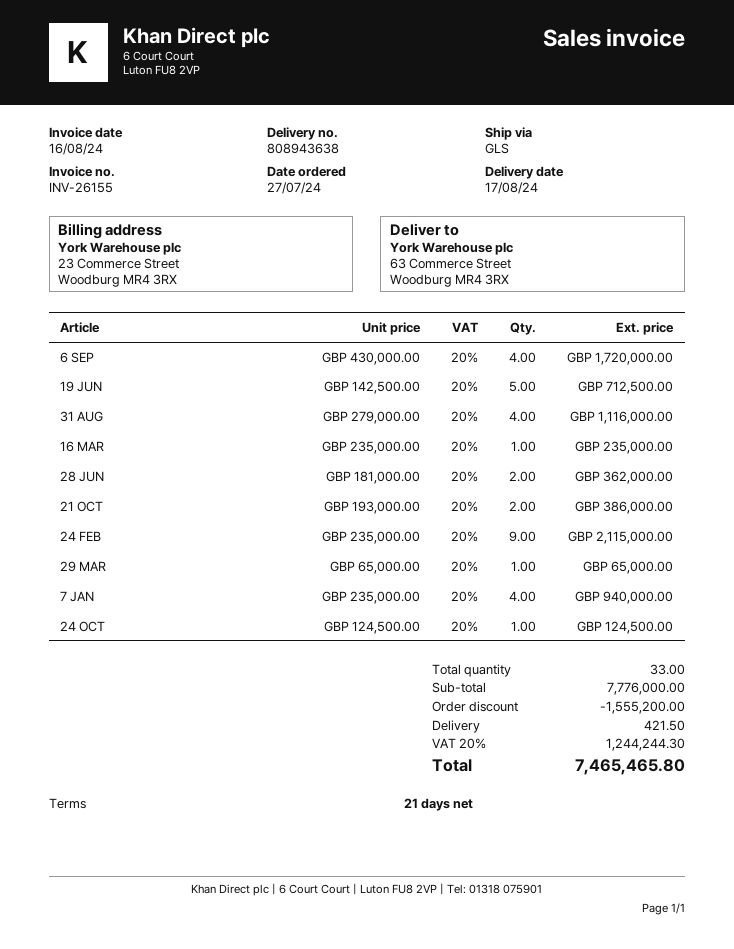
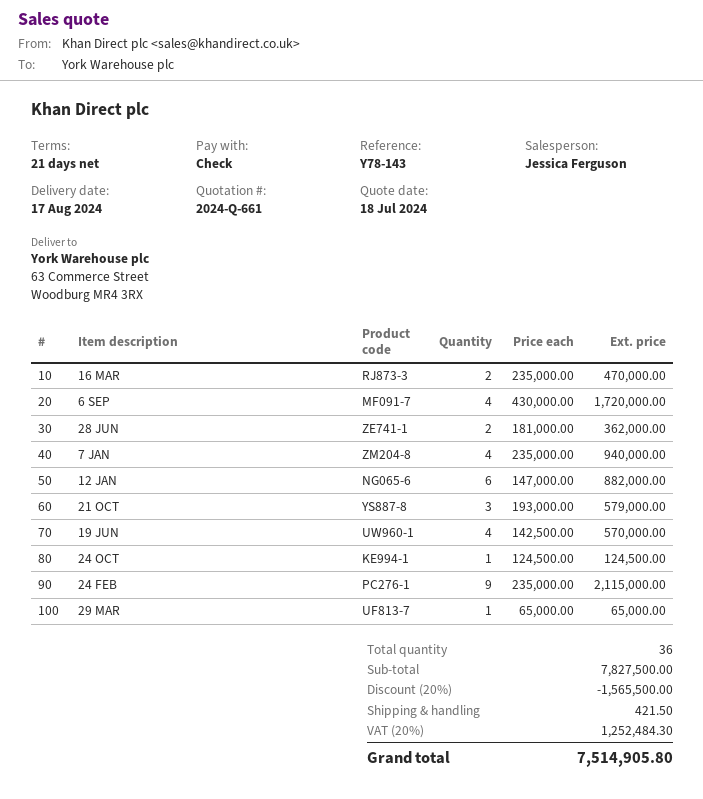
19 JUN: 5 x 142500.00 = 712500.00 -> 4 x 142500.00 = 570000.00
31 AUG: 4 x 279000.00 = 1116000.00 -> none
16 MAR: 1 x 235000.00 = 235000.00 -> 2 x 235000.00 = 470000.00
21 OCT: 2 x 193000.00 = 386000.00 -> 3 x 193000.00 = 579000.00
12 JAN: none -> 6 x 147000.00 = 882000.00
total quantity: 33 -> 36
subtotal: 7776000.00 -> 7827500.00
discount: 1555200.00 -> 1565500.00
tax: 20% = 1244244.30 -> 20% = 1252484.30
total: 7465465.80 -> 7514905.80

